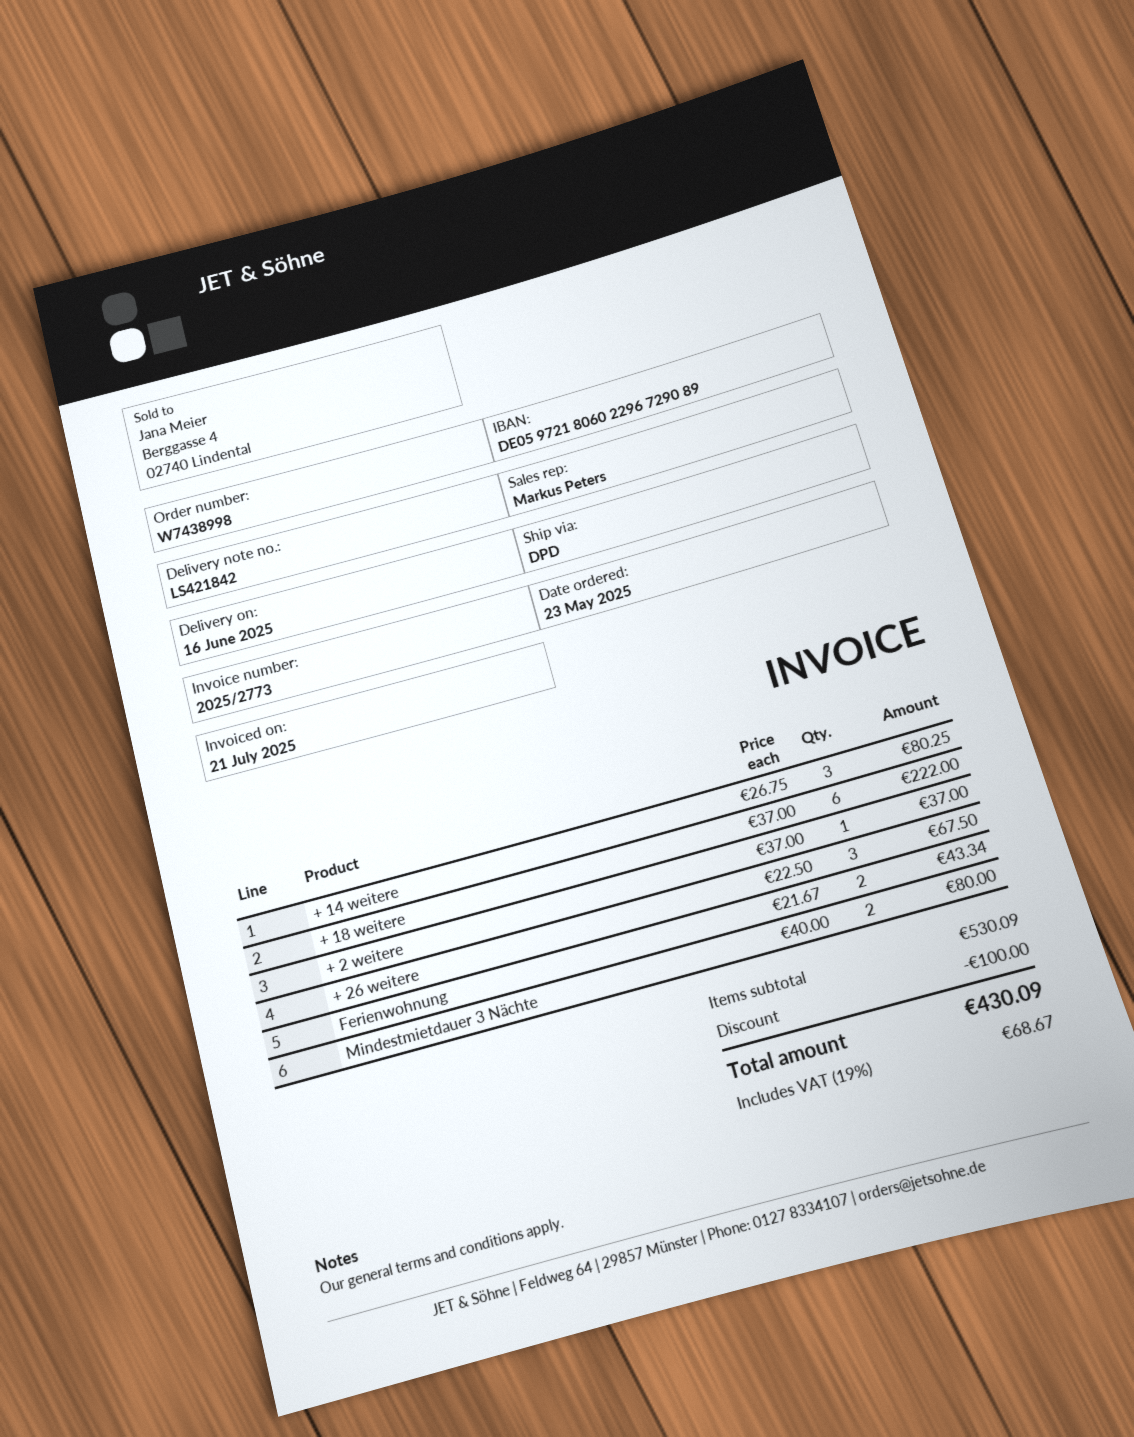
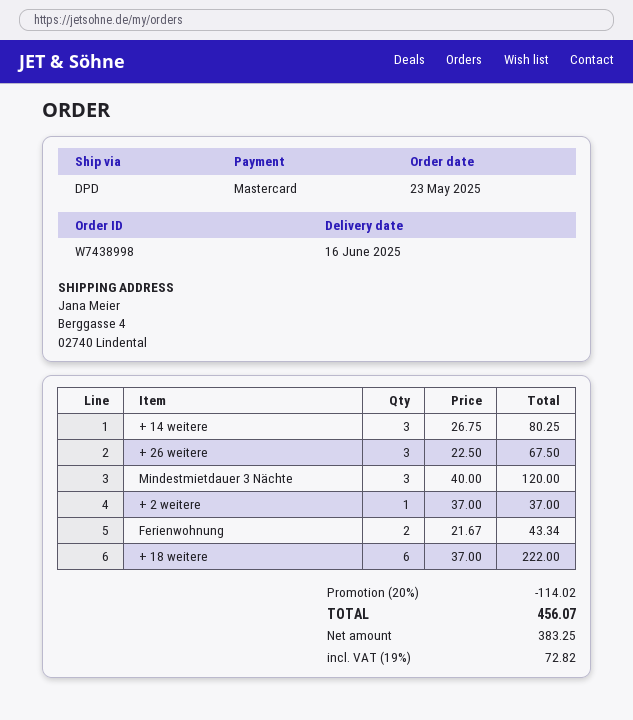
Mindestmietdauer 3 Nächte: 2 x 40.00 = 80.00 -> 3 x 40.00 = 120.00
discount: 100.00 -> 114.02
tax: 19% = 68.67 -> 19% = 72.82
total: 430.09 -> 456.07

